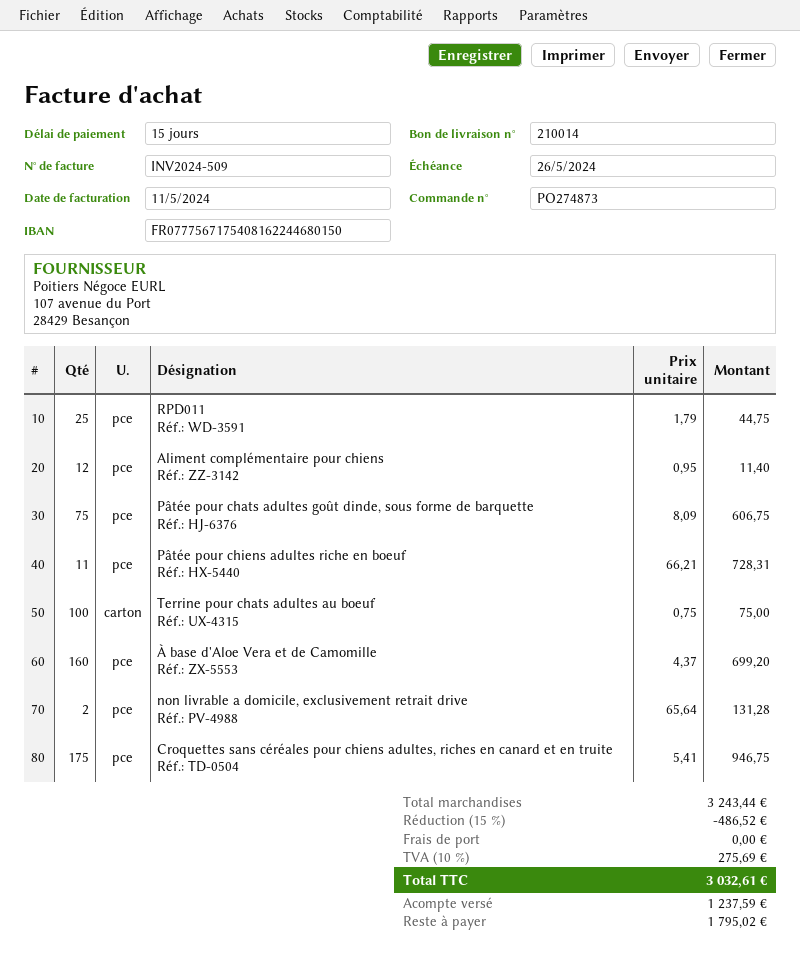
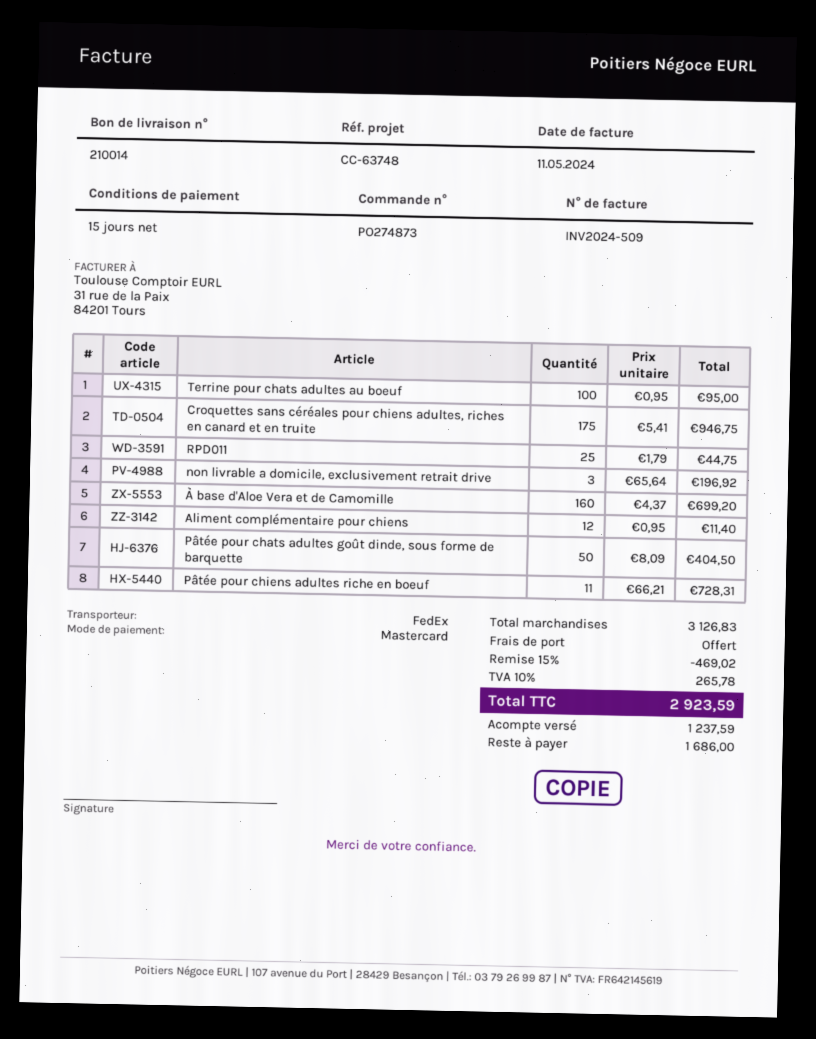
Pâtée pour chats adultes goût dinde, sous forme de barquette: 75 x 8.09 = 606.75 -> 50 x 8.09 = 404.50
Terrine pour chats adultes au boeuf: 100 x 0.75 = 75.00 -> 100 x 0.95 = 95.00
non livrable a domicile, exclusivement retrait drive: 2 x 65.64 = 131.28 -> 3 x 65.64 = 196.92
subtotal: 3243.44 -> 3126.83
discount: 15% = 486.52 -> 15% = 469.02
tax: 10% = 275.69 -> 10% = 265.78
total: 3032.61 -> 2923.59
balance: 1795.02 -> 1686.00

